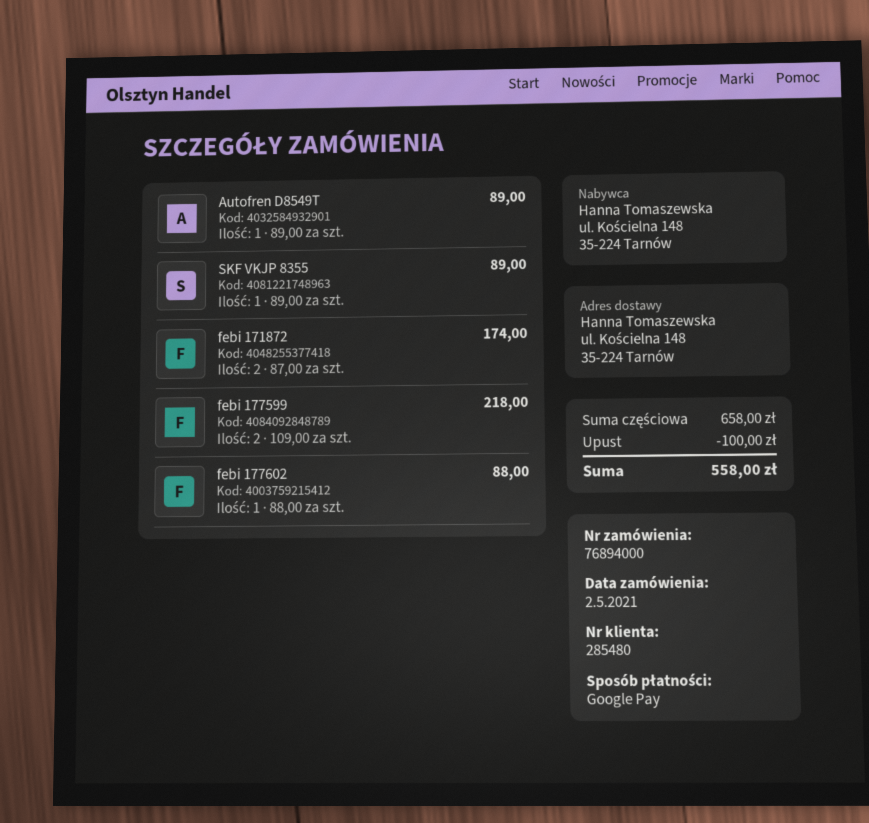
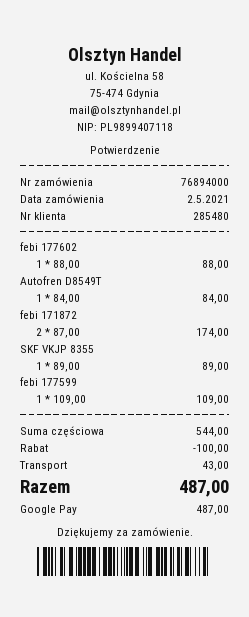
Autofren D8549T: 1 x 89.00 = 89.00 -> 1 x 84.00 = 84.00
febi 177599: 2 x 109.00 = 218.00 -> 1 x 109.00 = 109.00
subtotal: 658.00 -> 544.00
shipping: none -> 43.00
total: 558.00 -> 487.00

